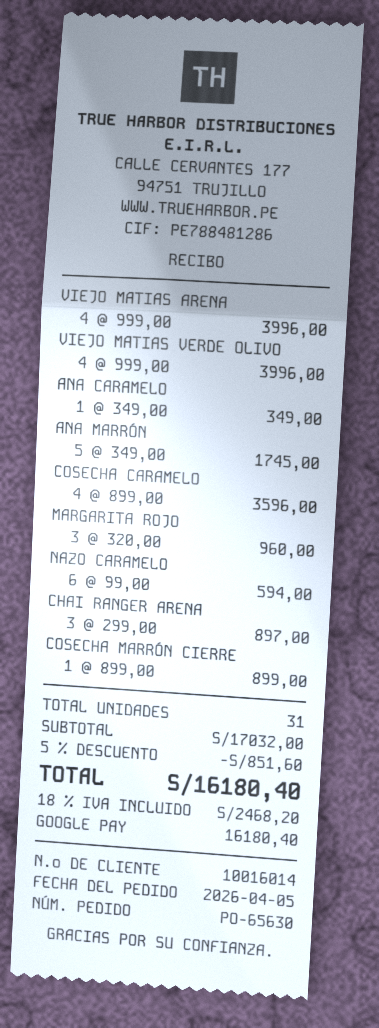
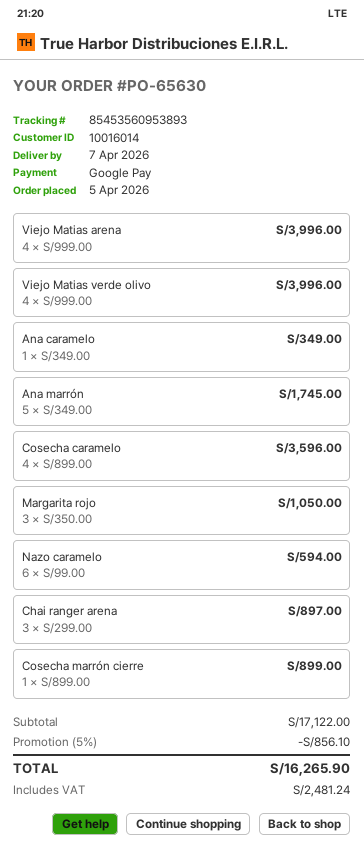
MARGARITA ROJO: 3 x 320.00 = 960.00 -> 3 x 350.00 = 1050.00
subtotal: 17032.00 -> 17122.00
discount: 5% = 851.60 -> 5% = 856.10
tax: 2468.20 -> 2481.24
total: 16180.40 -> 16265.90

